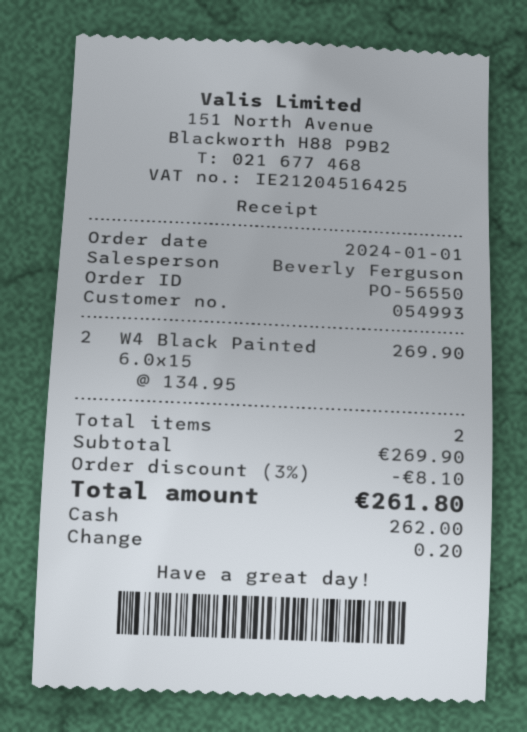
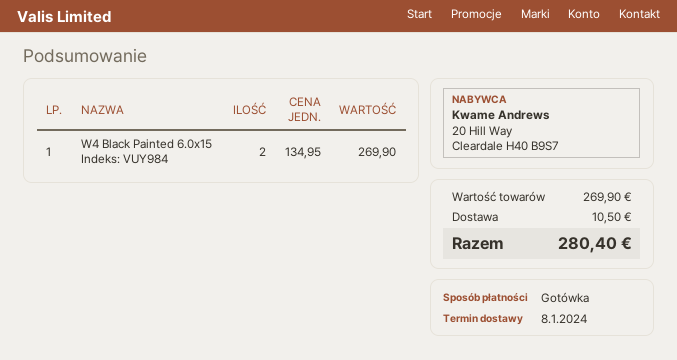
discount: 3% = 8.10 -> none
shipping: none -> 10.50
total: 261.80 -> 280.40

